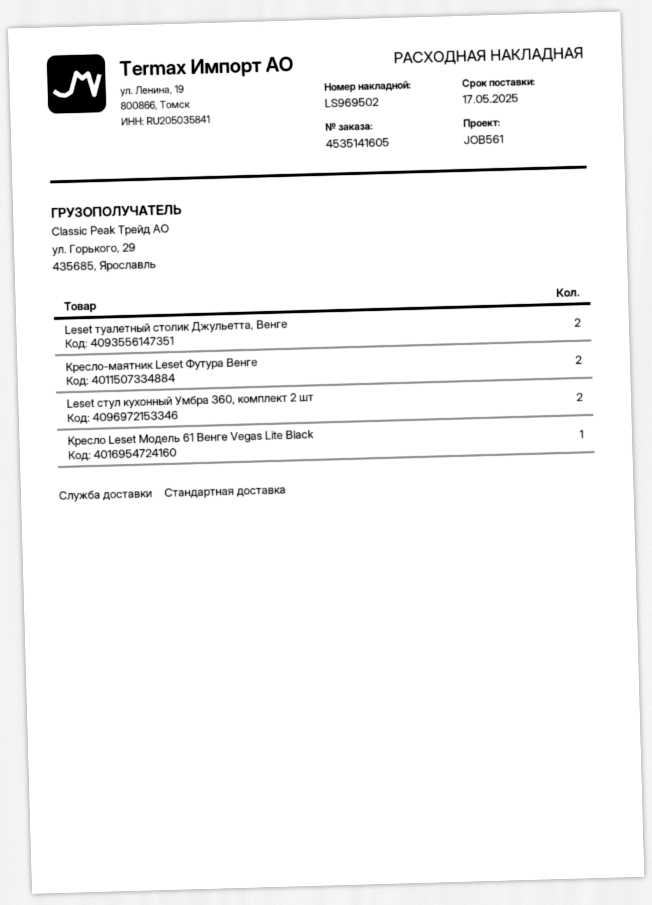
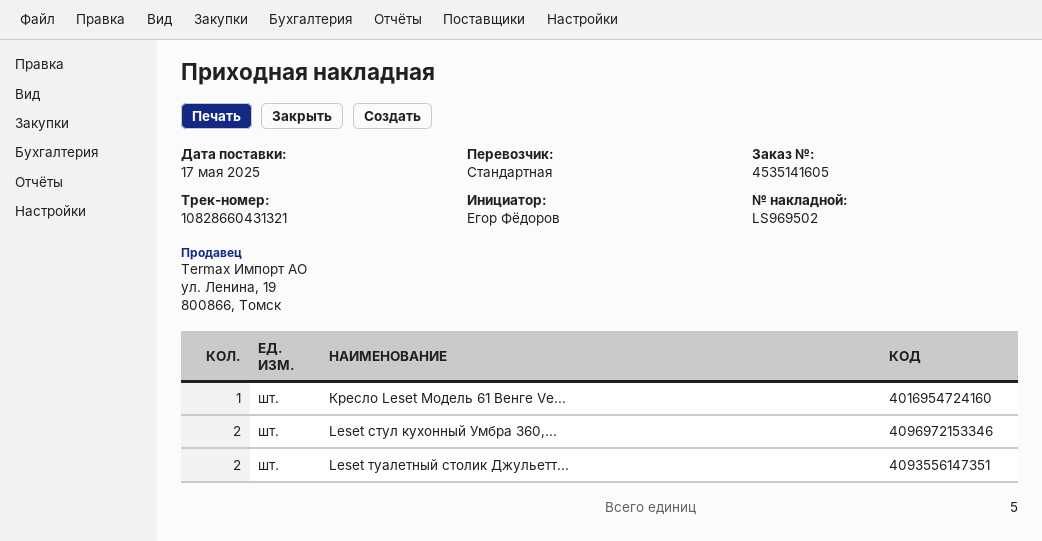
Кресло-маятник Leset Футура Венге: 2 -> none

